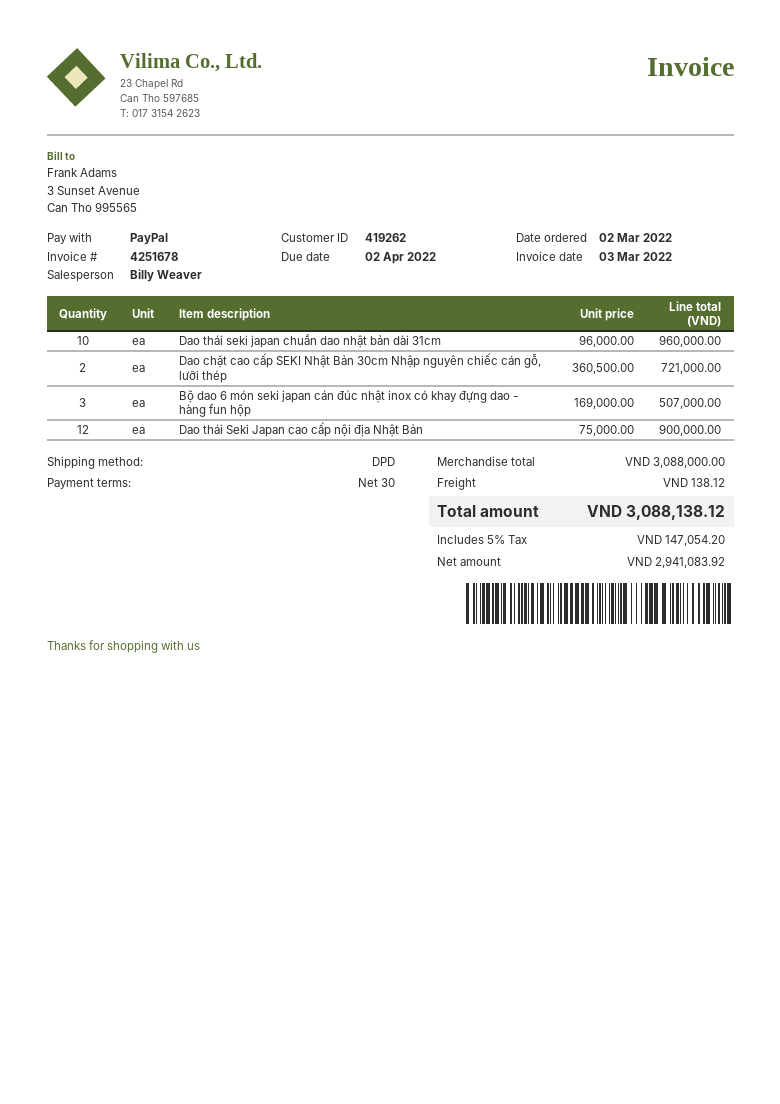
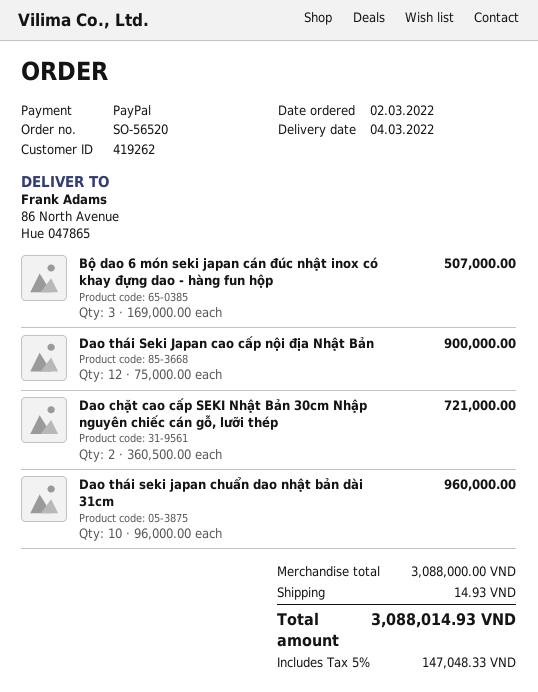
shipping: 138.12 -> 14.93
tax: 5% = 147054.20 -> 5% = 147048.33
total: 3088138.12 -> 3088014.93

